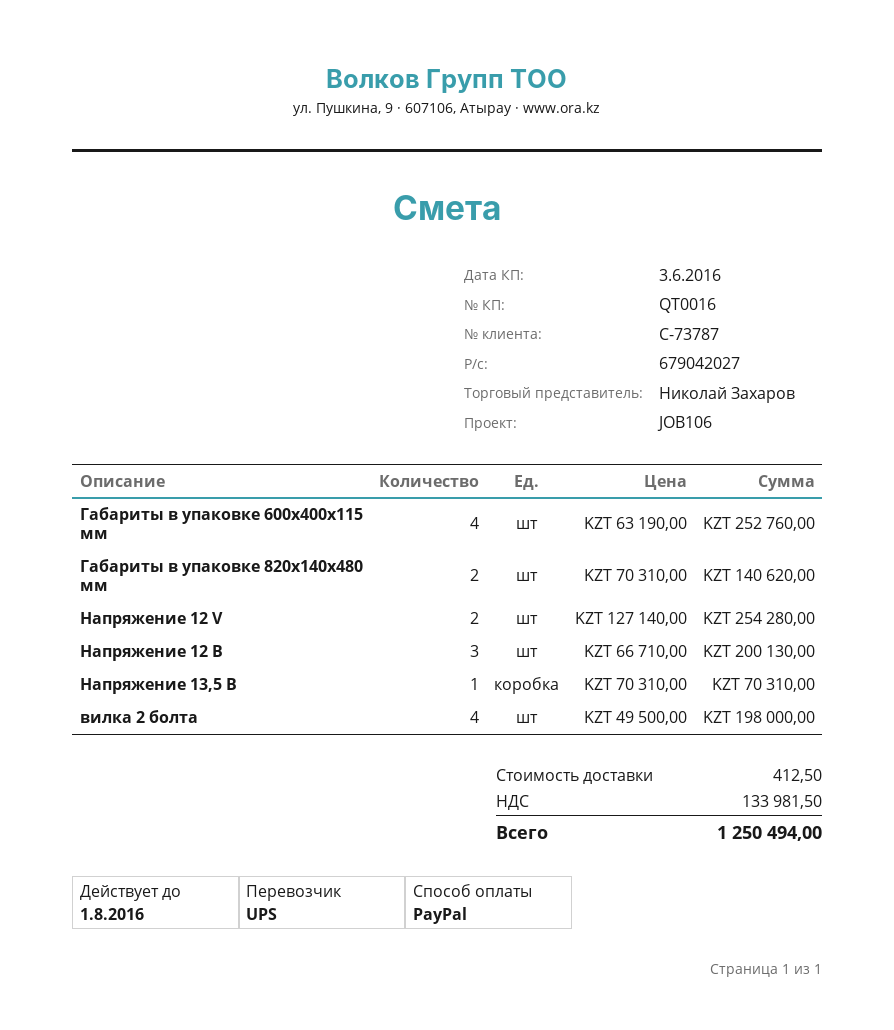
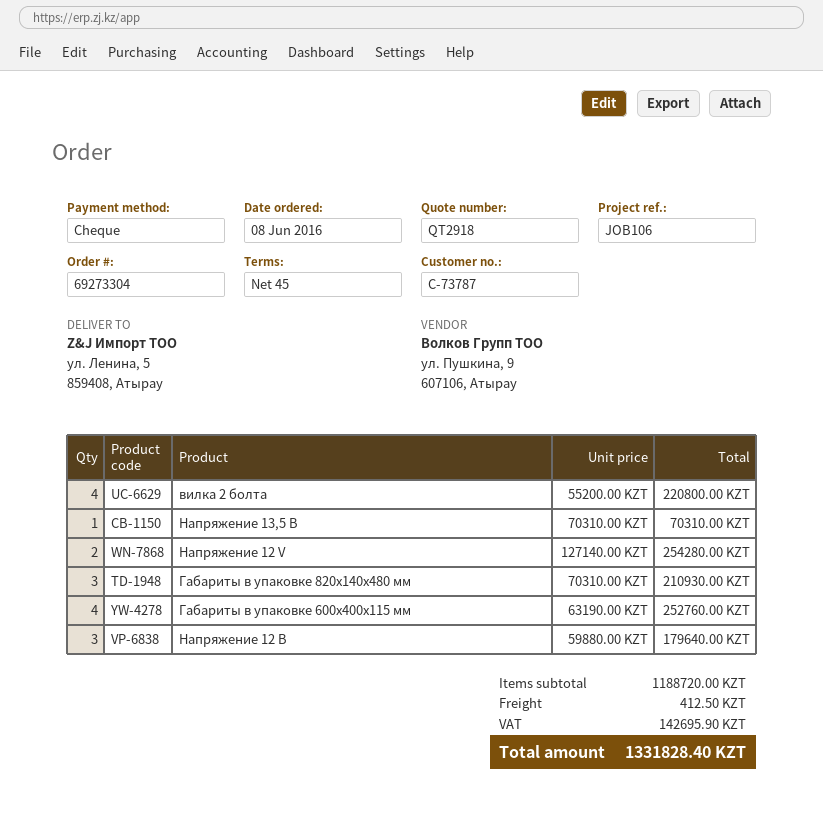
quote number: QT0016 -> QT2918
payment method: PayPal -> cheque
Габариты в упаковке 820x140x480 мм: 2 x 70310.00 = 140620.00 -> 3 x 70310.00 = 210930.00
Напряжение 12 В: 3 x 66710.00 = 200130.00 -> 3 x 59880.00 = 179640.00
вилка 2 болта: 4 x 49500.00 = 198000.00 -> 4 x 55200.00 = 220800.00
tax: 133981.50 -> 142695.90
total: 1250494.00 -> 1331828.40

